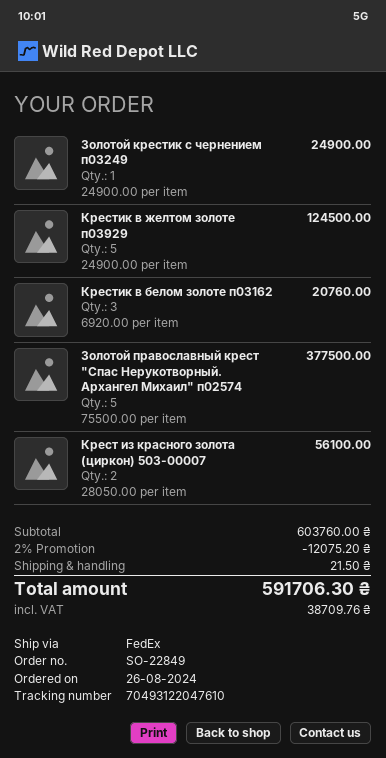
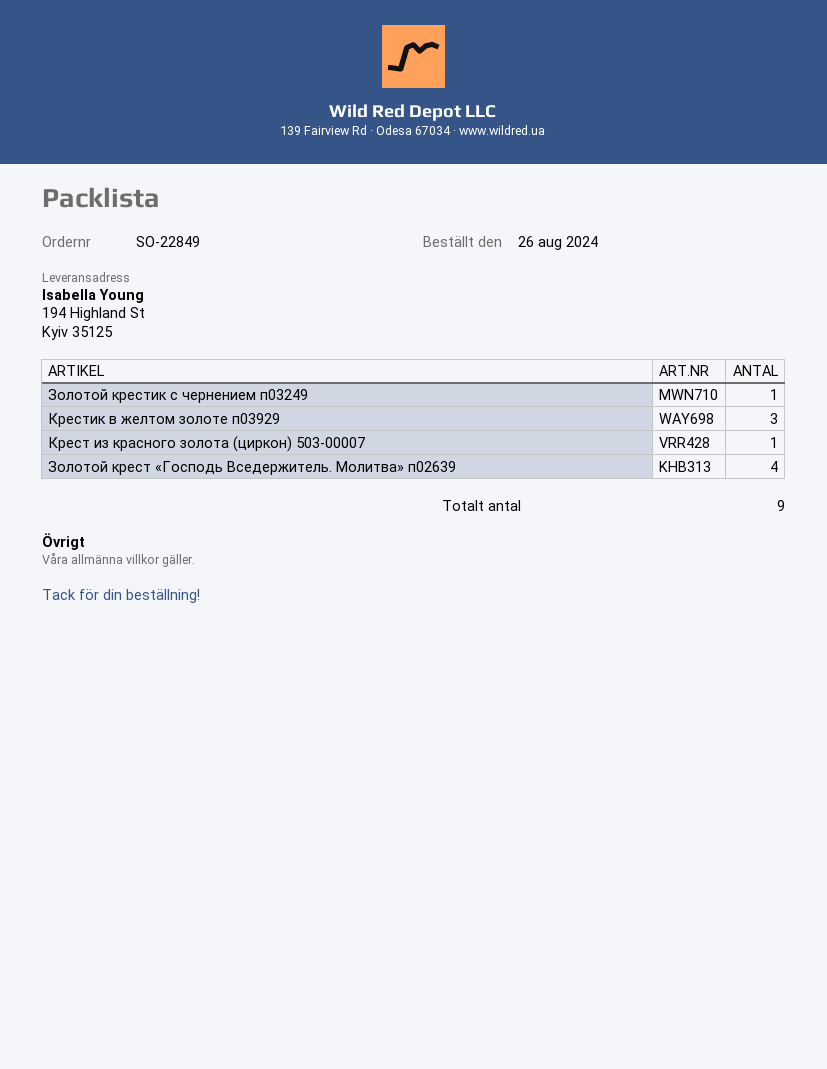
Крестик в желтом золоте п03929: 5 -> 3
Крестик в белом золоте п03162: 3 -> none
Золотой православный крест "Спас Нерукотворный. Архангел Михаил" п02574: 5 -> none
Крест из красного золота (циркон) 503-00007: 2 -> 1
Золотой крест «Господь Вседержитель. Молитва» п02639: none -> 4

